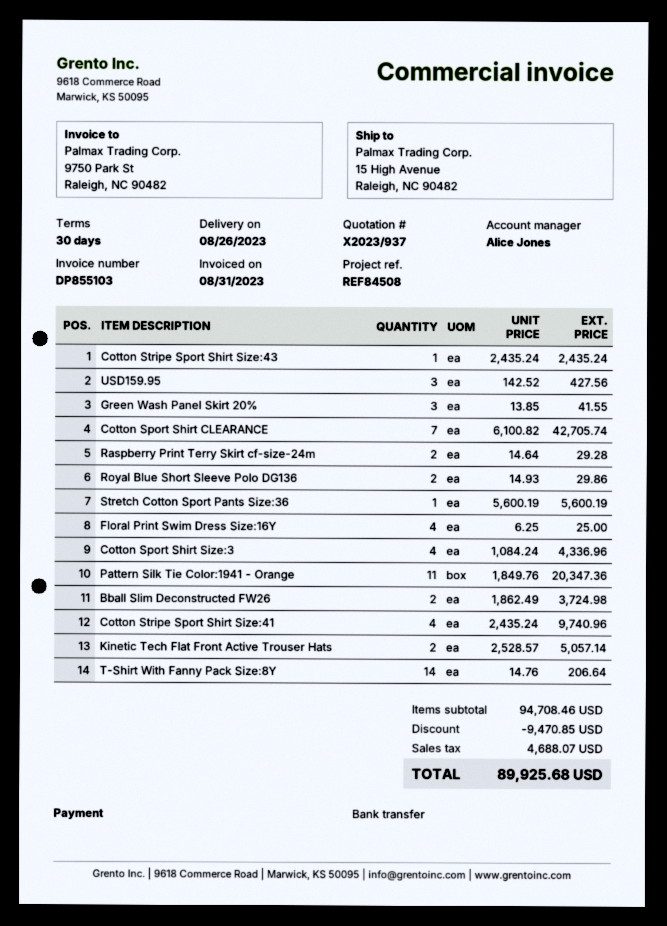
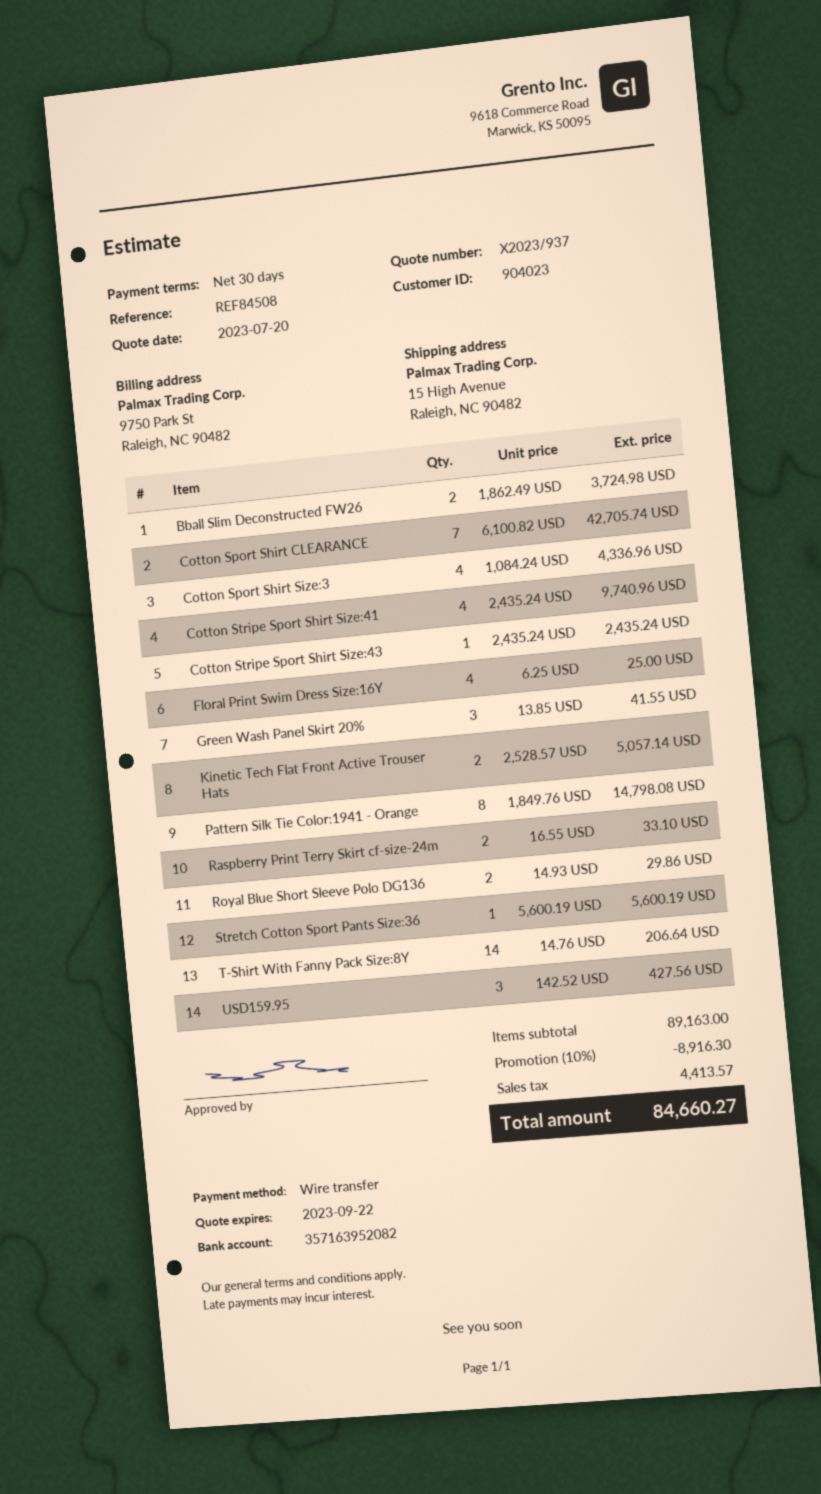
Raspberry Print Terry Skirt cf-size-24m: 2 x 14.64 = 29.28 -> 2 x 16.55 = 33.10
Pattern Silk Tie Color:1941 - Orange: 11 x 1849.76 = 20347.36 -> 8 x 1849.76 = 14798.08
subtotal: 94708.46 -> 89163.00
discount: 9470.85 -> 8916.30
tax: 4688.07 -> 4413.57
total: 89925.68 -> 84660.27

